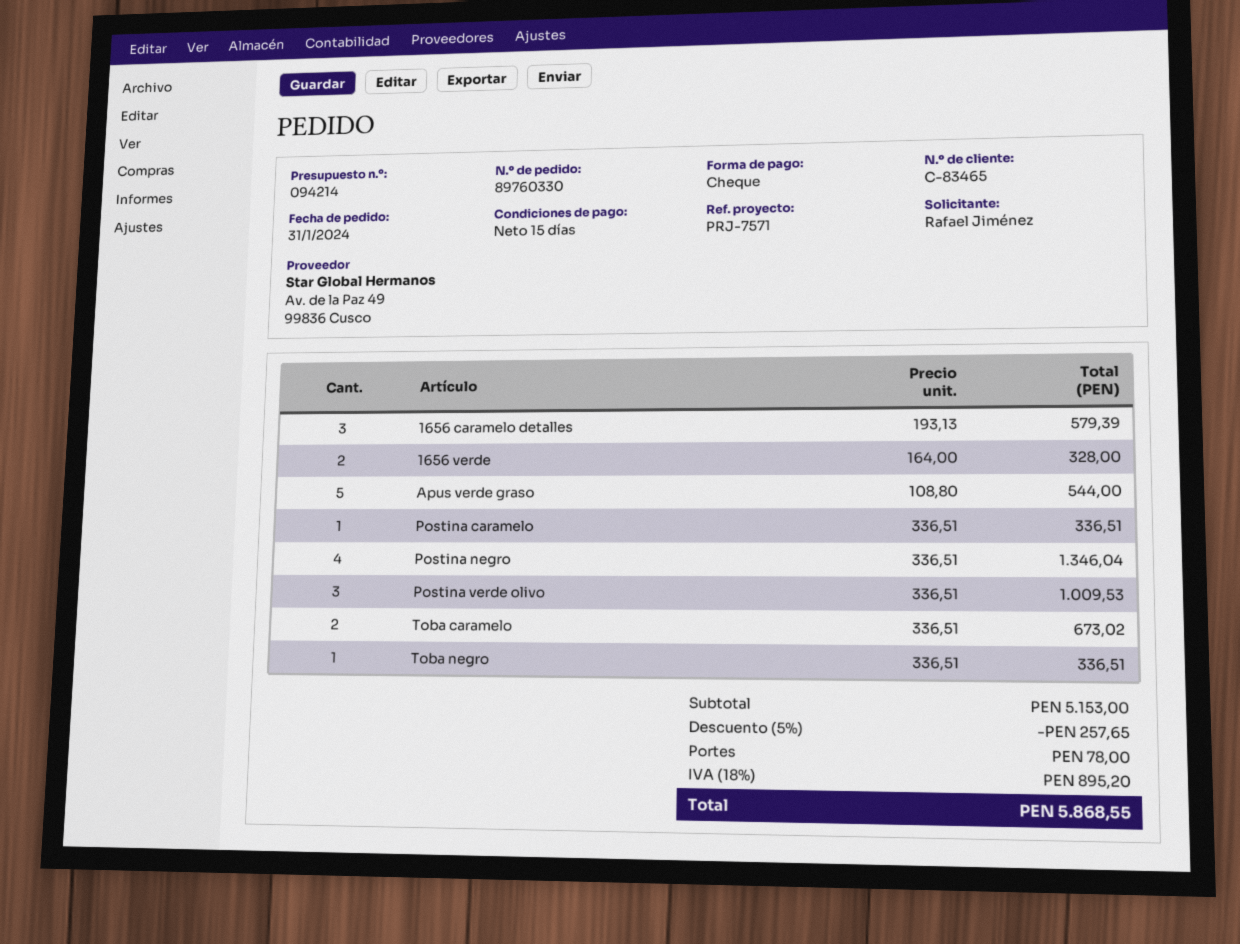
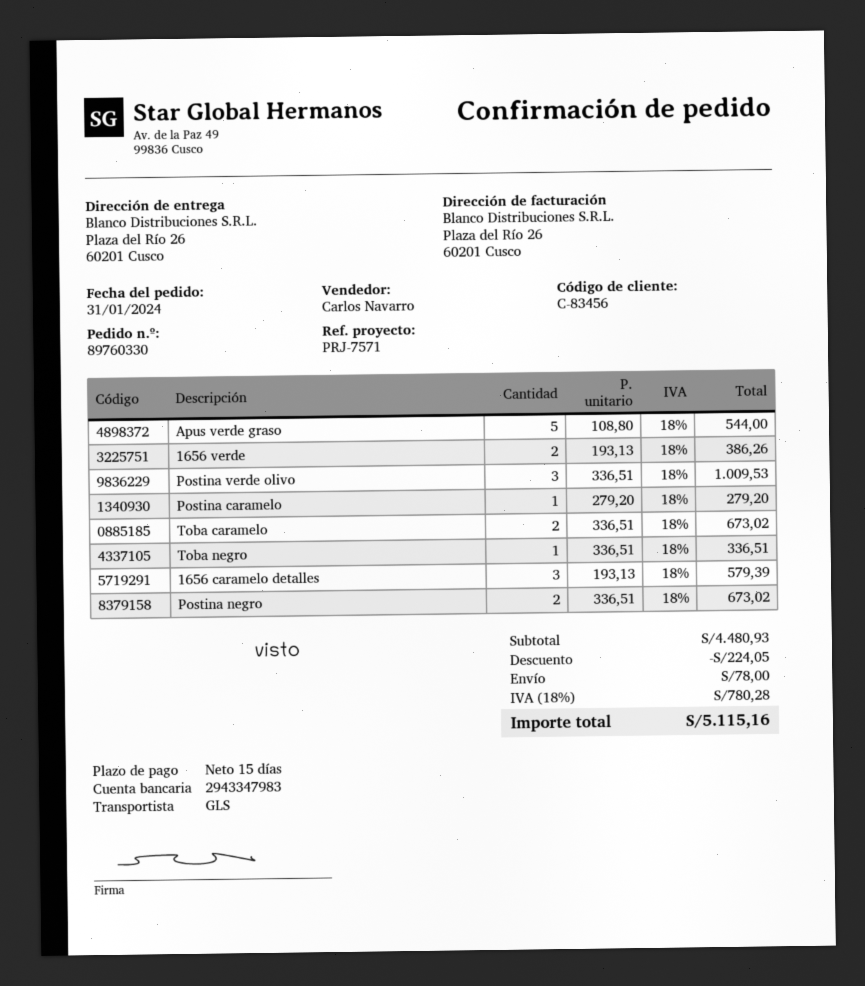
customer number: C-83465 -> C-83456
1656 verde: 2 x 164.00 = 328.00 -> 2 x 193.13 = 386.26
Postina caramelo: 1 x 336.51 = 336.51 -> 1 x 279.20 = 279.20
Postina negro: 4 x 336.51 = 1346.04 -> 2 x 336.51 = 673.02
subtotal: 5153.00 -> 4480.93
discount: 257.65 -> 224.05
tax: 18% = 895.20 -> 18% = 780.28
total: 5868.55 -> 5115.16

